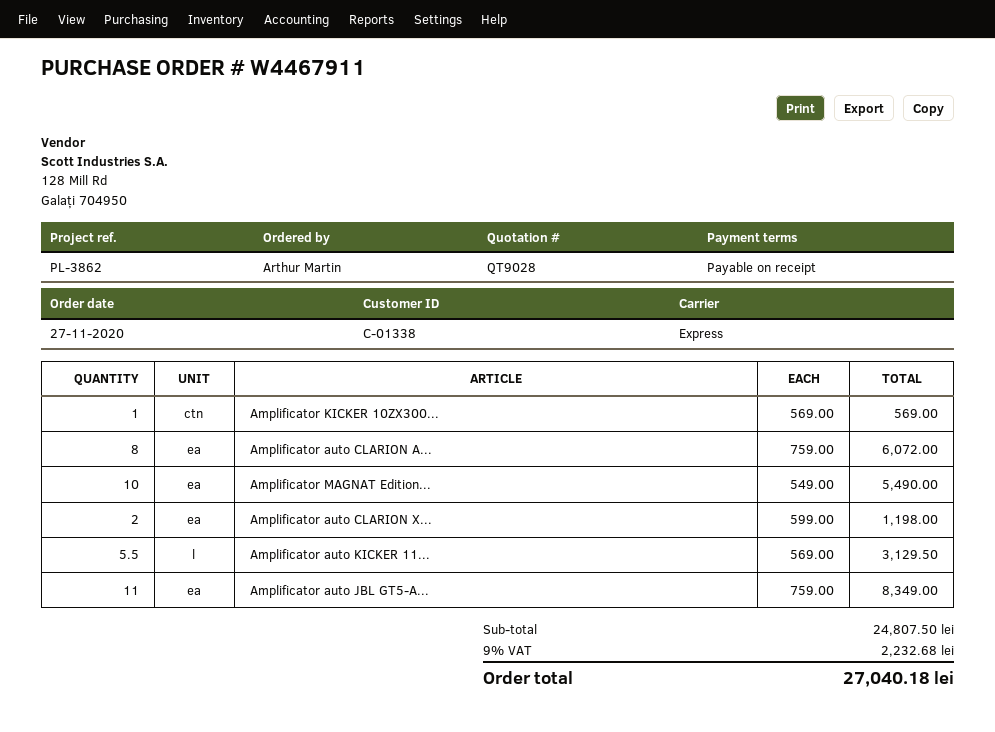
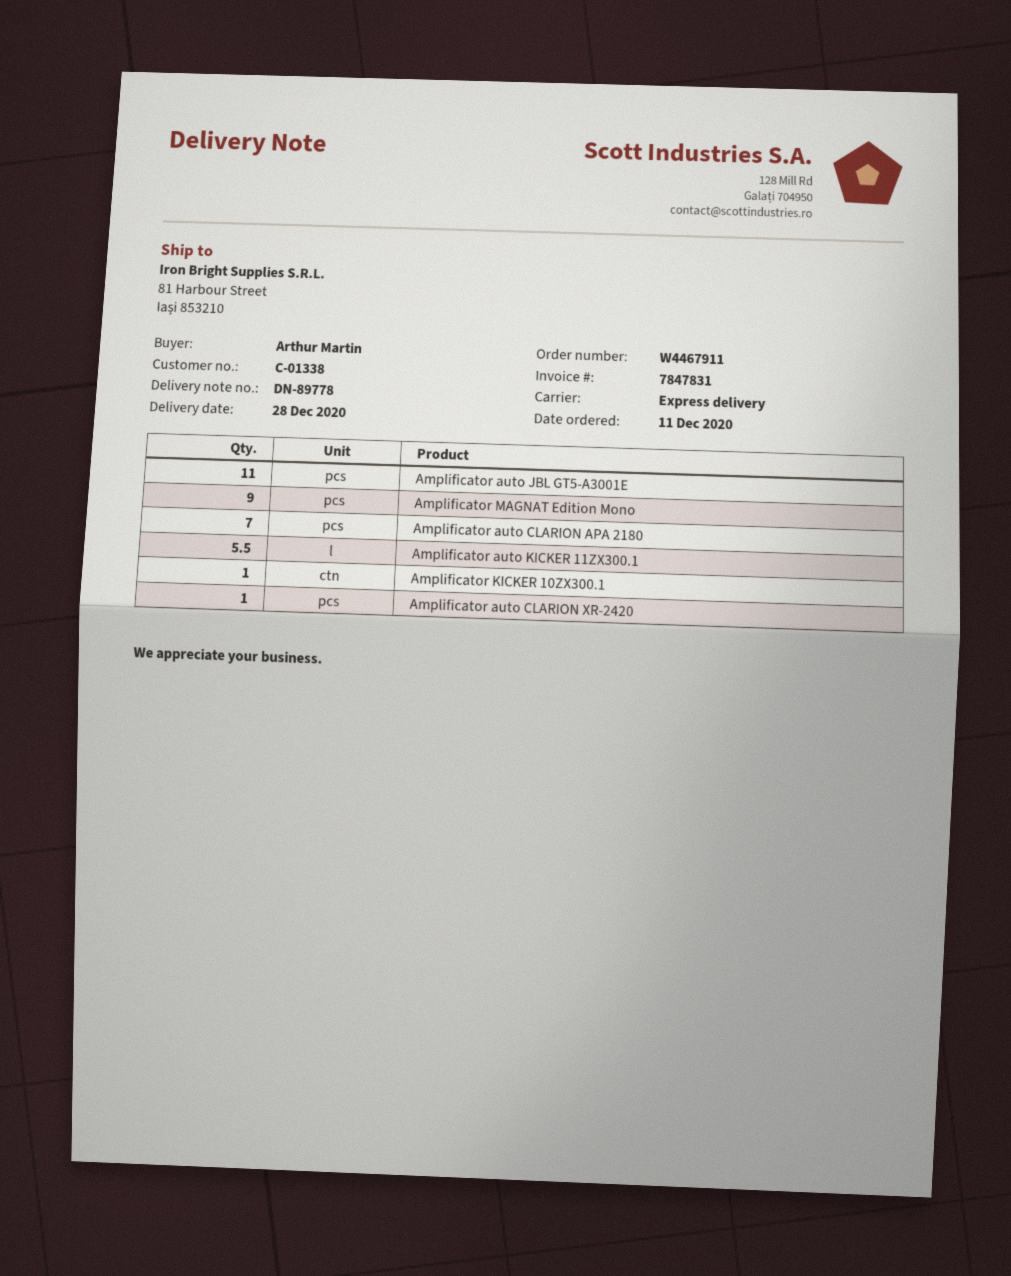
order date: 2020-11-27 -> 2020-12-11
Amplificator auto CLARION A...: 8 -> 7
Amplificator MAGNAT Edition...: 10 -> 9
Amplificator auto CLARION X...: 2 -> 1

